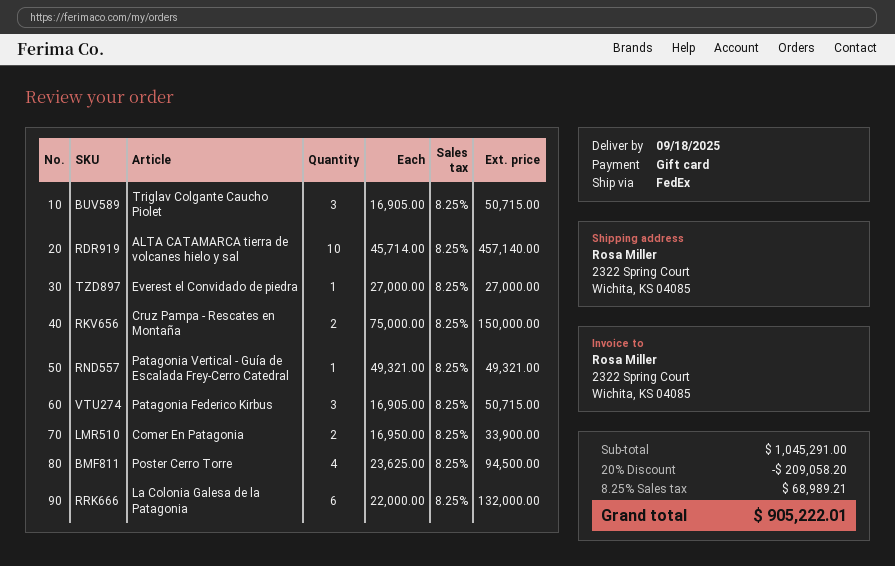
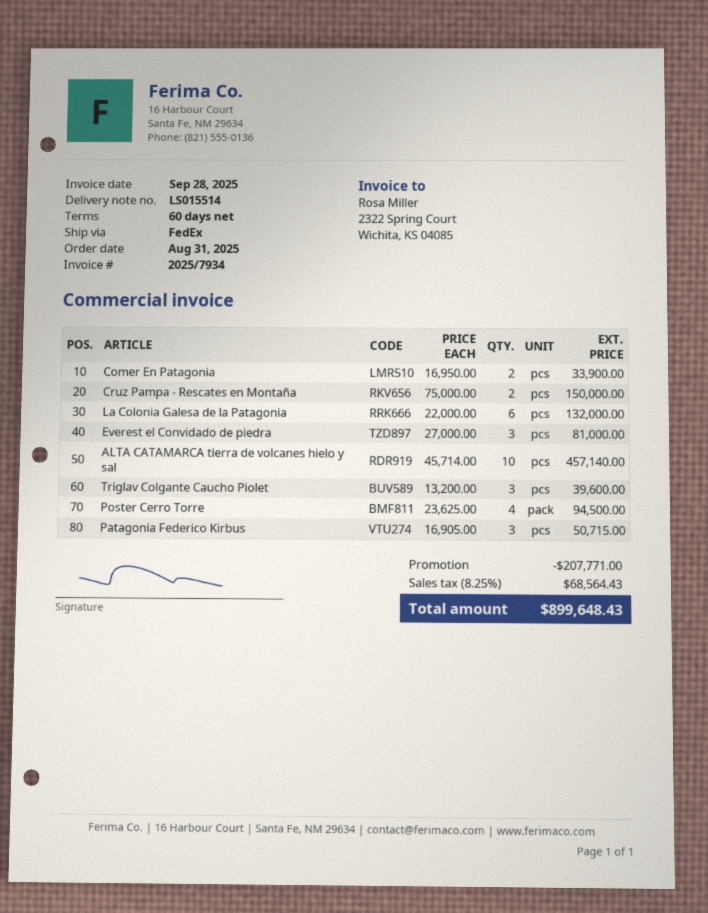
Triglav Colgante Caucho Piolet: 3 x 16905.00 = 50715.00 -> 3 x 13200.00 = 39600.00
Everest el Convidado de piedra: 1 x 27000.00 = 27000.00 -> 3 x 27000.00 = 81000.00
Patagonia Vertical - Guía de Escalada Frey-Cerro Catedral: 1 x 49321.00 = 49321.00 -> none
discount: 209058.20 -> 207771.00
tax: 8.25% = 68989.21 -> 8.25% = 68564.43
total: 905222.01 -> 899648.43

